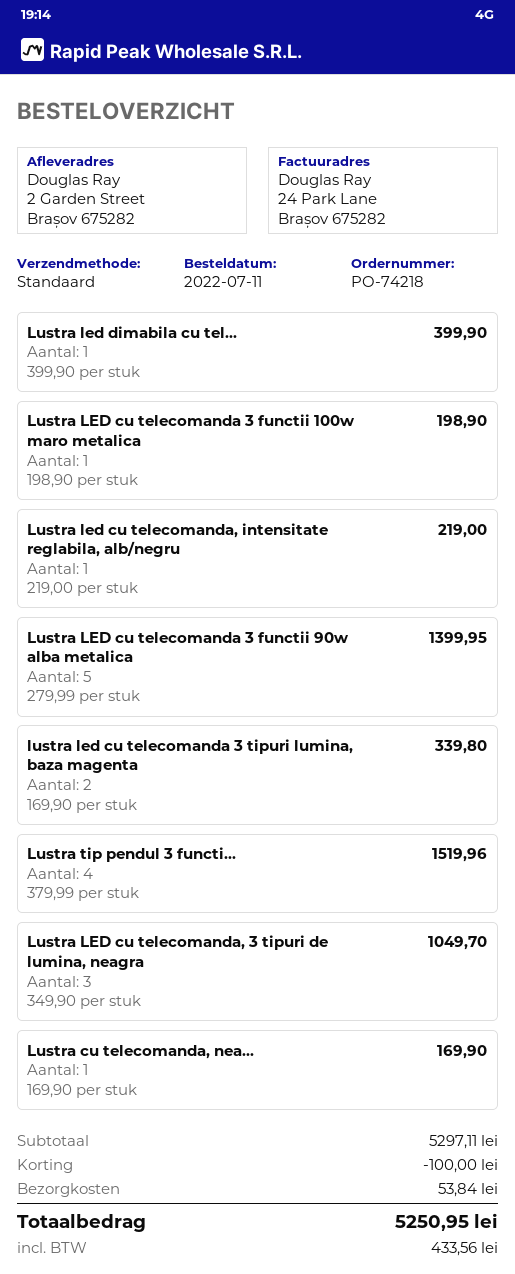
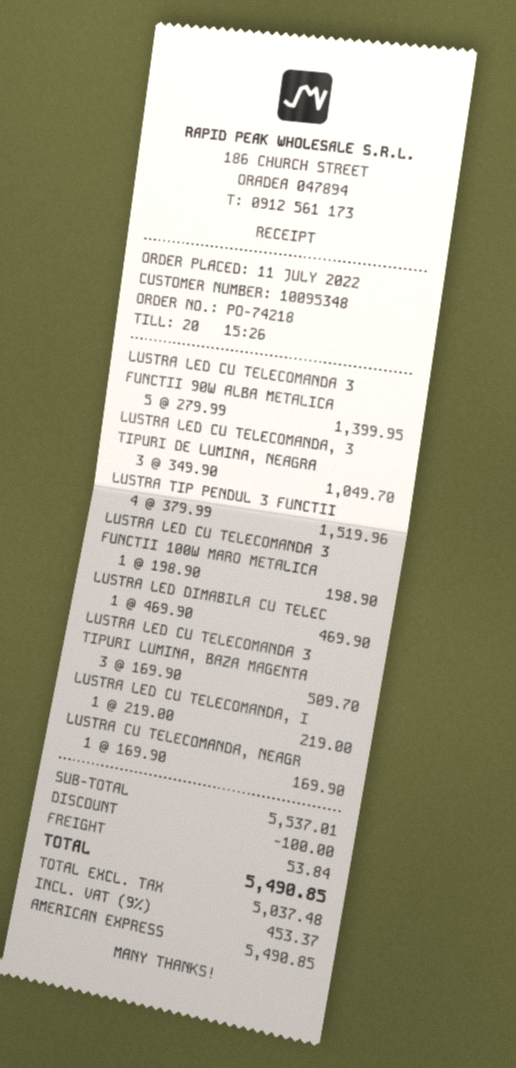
Lustra led dimabila cu tel...: 1 x 399.90 = 399.90 -> 1 x 469.90 = 469.90
lustra led cu telecomanda 3 tipuri lumina, baza magenta: 2 x 169.90 = 339.80 -> 3 x 169.90 = 509.70
subtotal: 5297.11 -> 5537.01
tax: 433.56 -> 453.37
total: 5250.95 -> 5490.85

